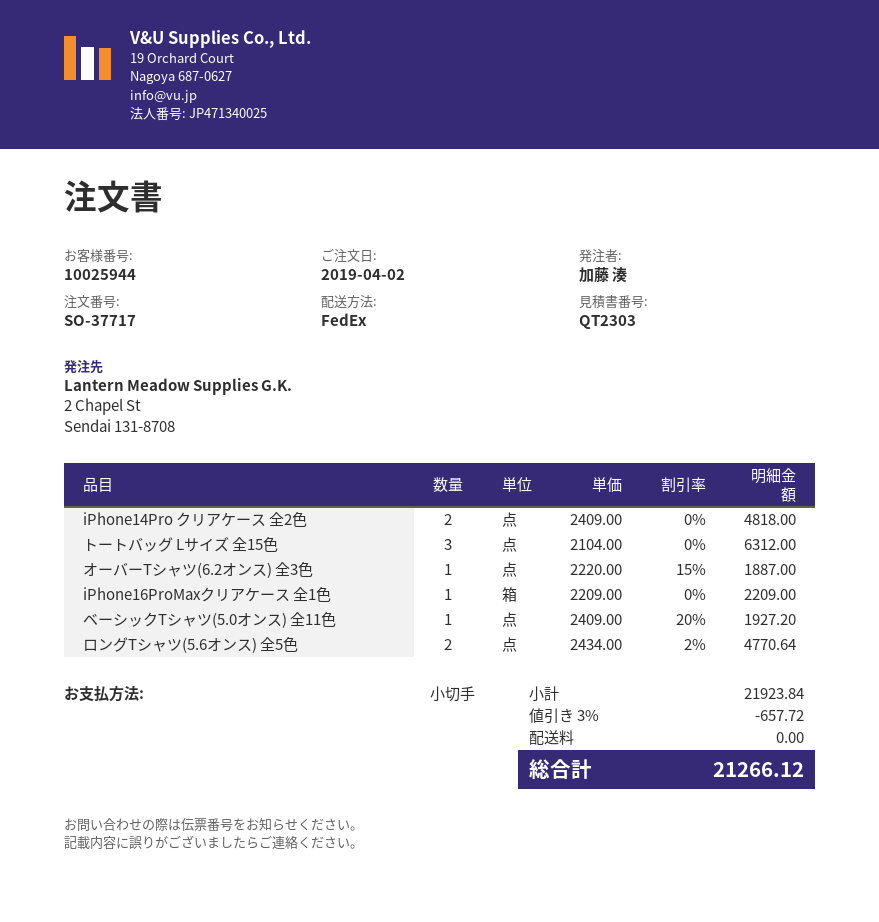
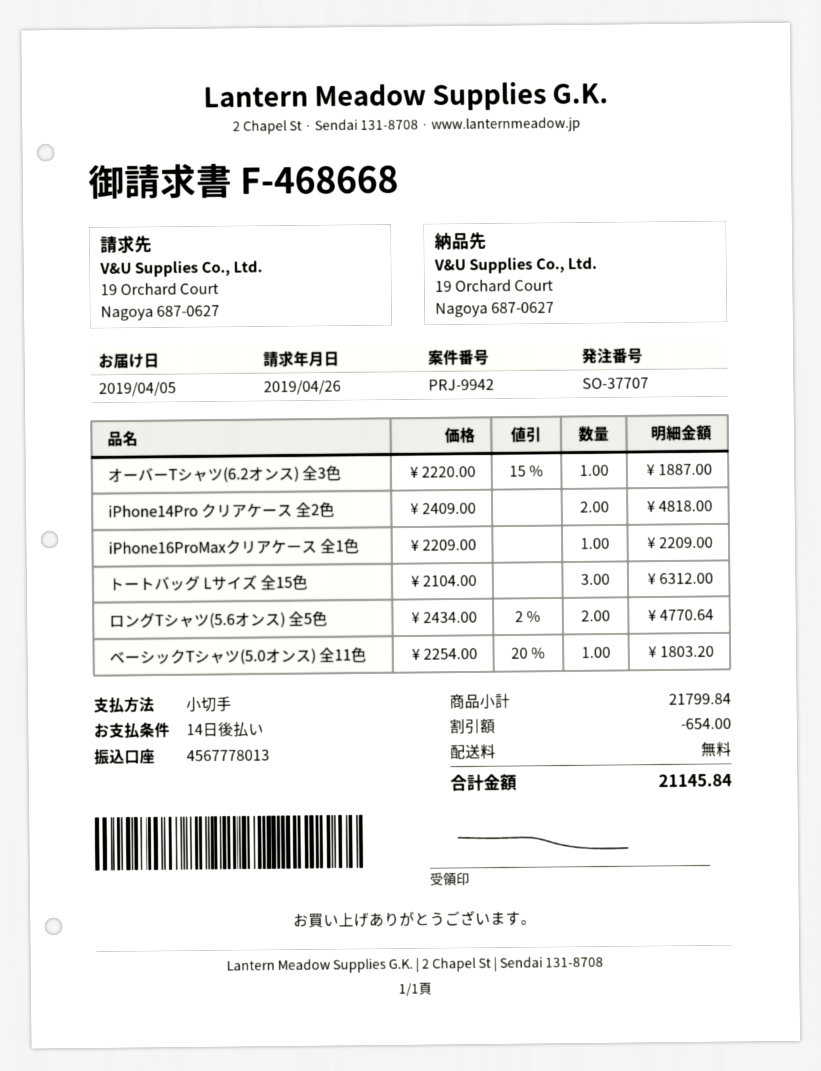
order number: SO-37717 -> SO-37707
ベーシックTシャツ(5.0オンス) 全11色: 1 x 2409.00 - 20% = 1927.20 -> 1 x 2254.00 - 20% = 1803.20
subtotal: 21923.84 -> 21799.84
discount: 657.72 -> 654.00
total: 21266.12 -> 21145.84

